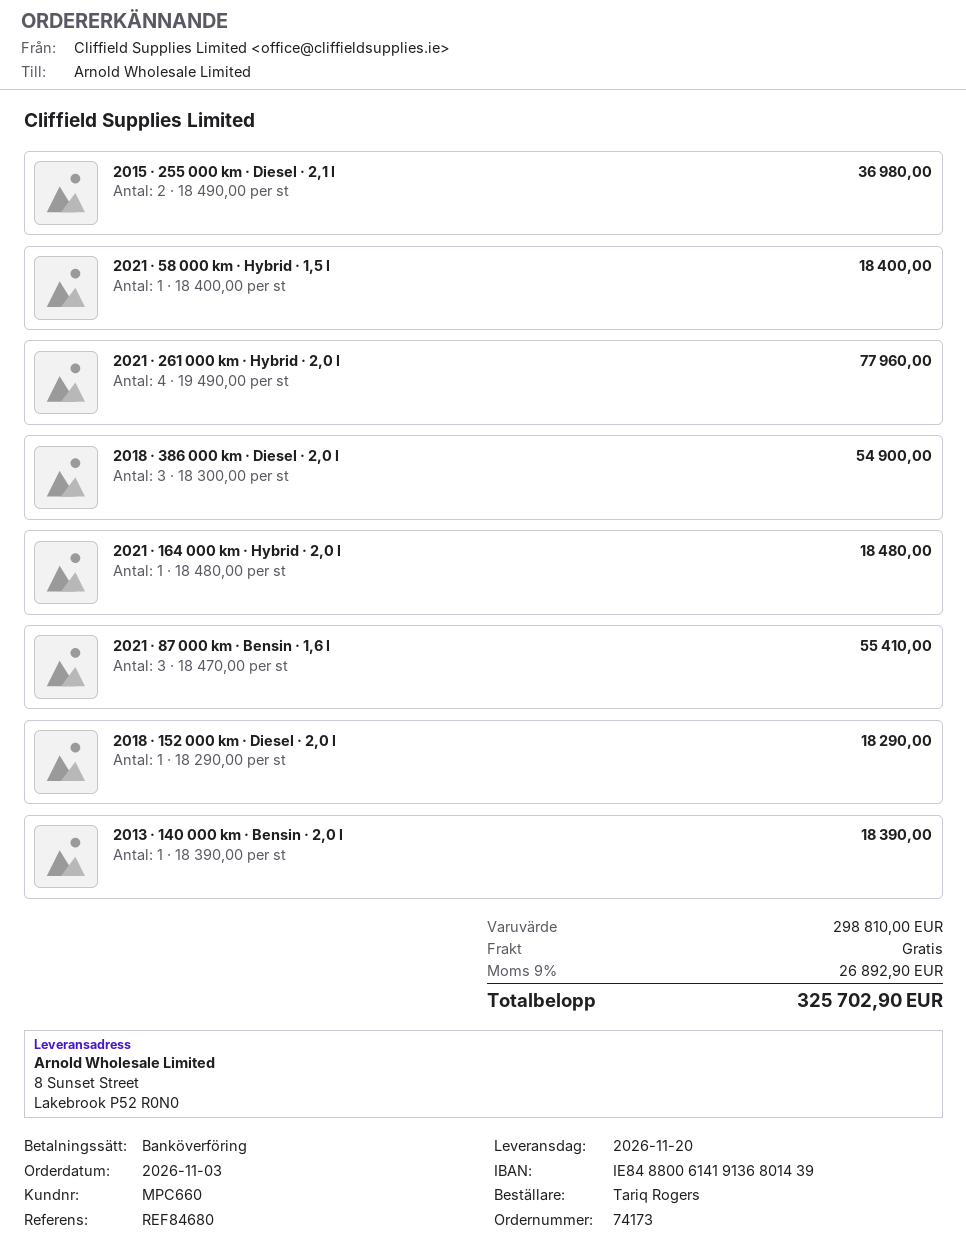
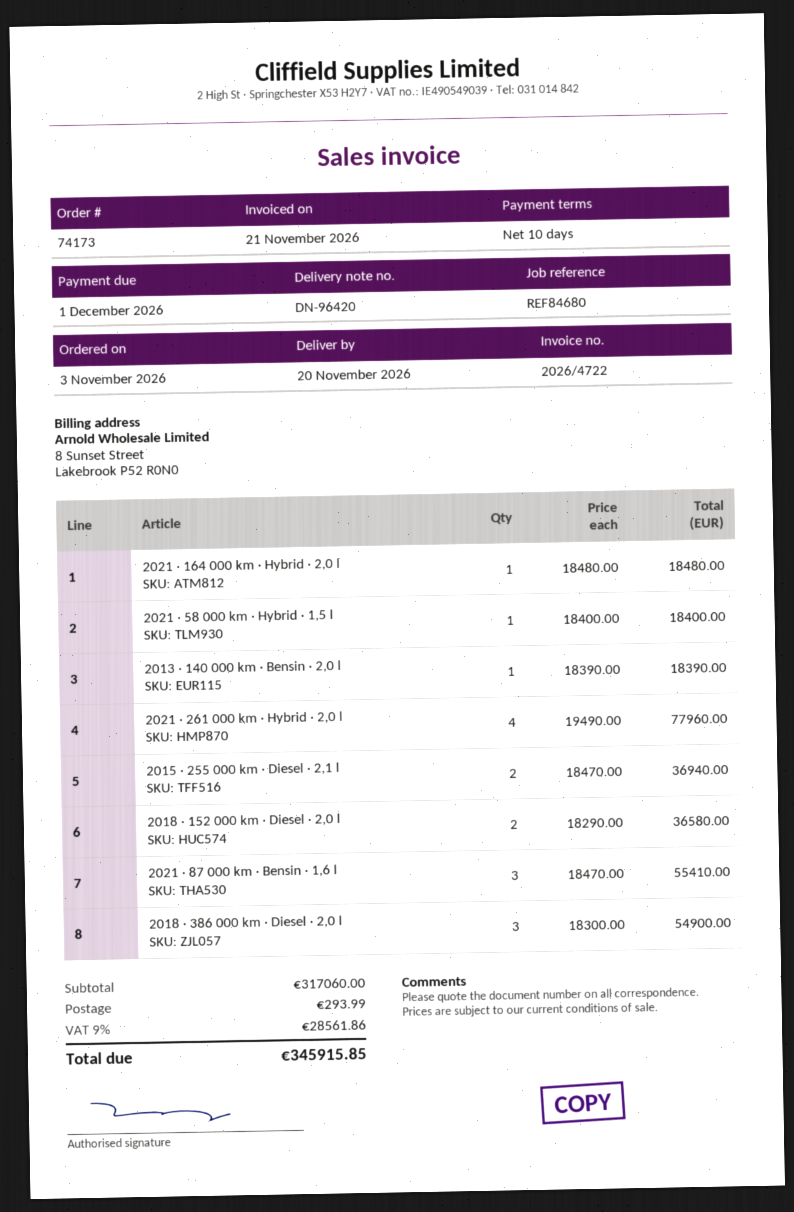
2015 · 255 000 km · Diesel · 2,1 l: 2 x 18490.00 = 36980.00 -> 2 x 18470.00 = 36940.00
2018 · 152 000 km · Diesel · 2,0 l: 1 x 18290.00 = 18290.00 -> 2 x 18290.00 = 36580.00
subtotal: 298810.00 -> 317060.00
shipping: 0.00 -> 293.99
tax: 9% = 26892.90 -> 9% = 28561.86
total: 325702.90 -> 345915.85

